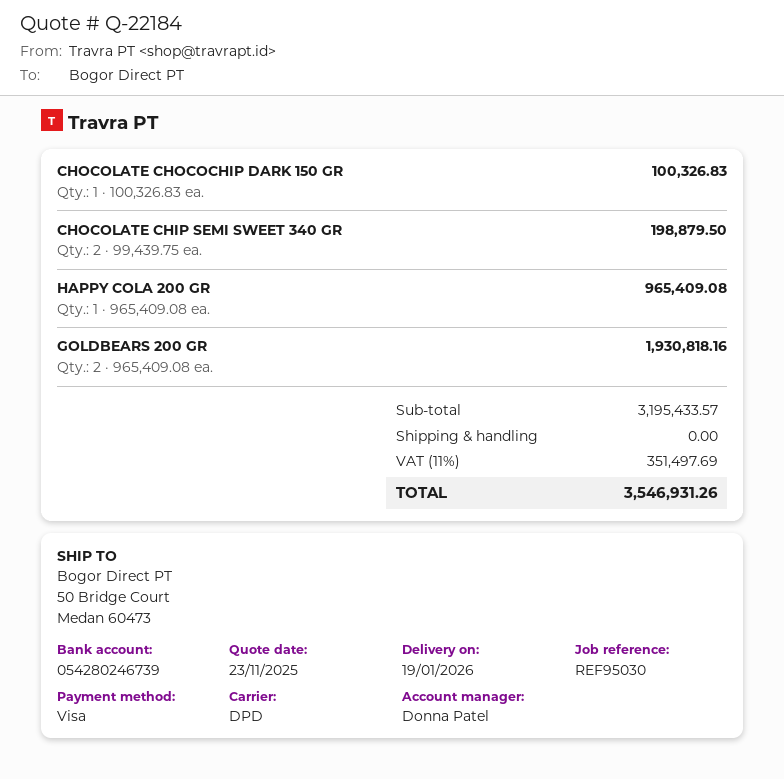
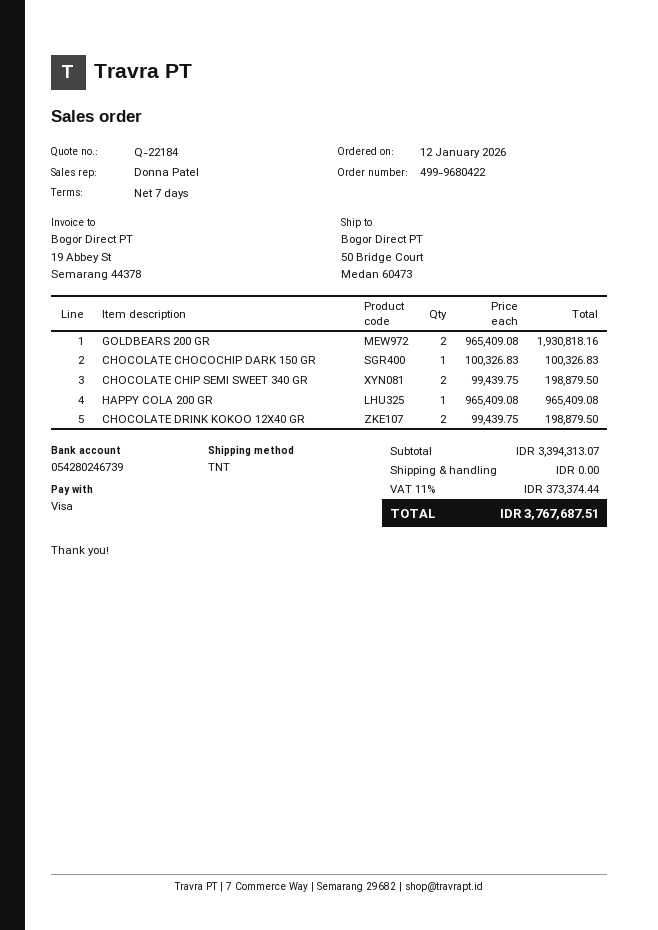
shipping method: DPD -> TNT
CHOCOLATE DRINK KOKOO 12X40 GR: none -> 2 x 99439.75 = 198879.50
subtotal: 3195433.57 -> 3394313.07
tax: 11% = 351497.69 -> 11% = 373374.44
total: 3546931.26 -> 3767687.51

